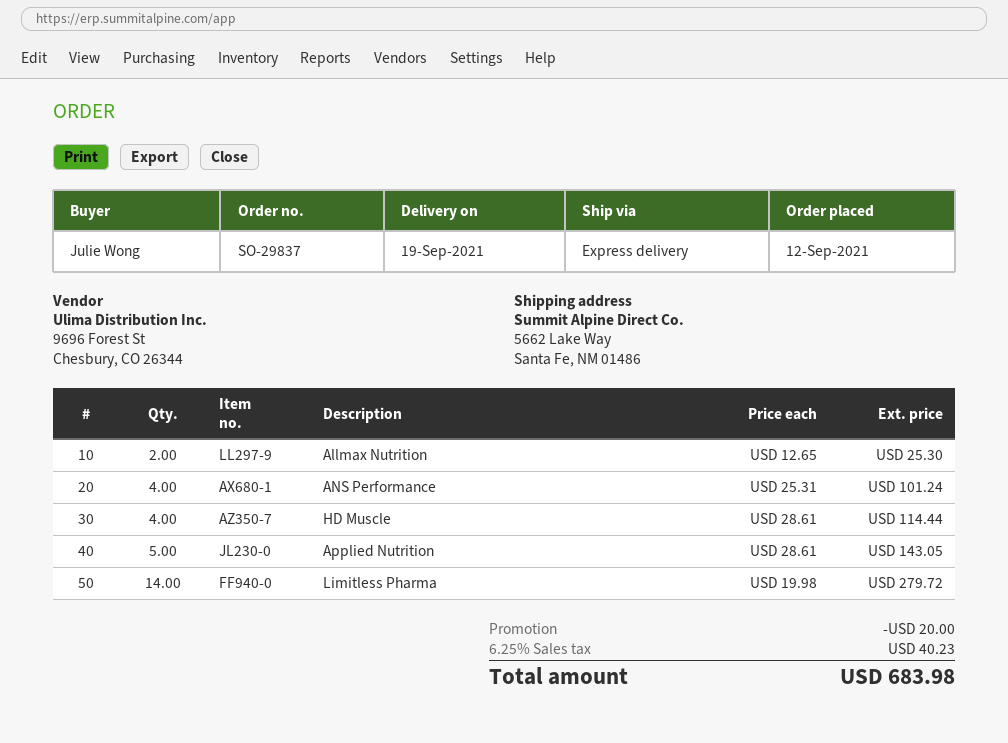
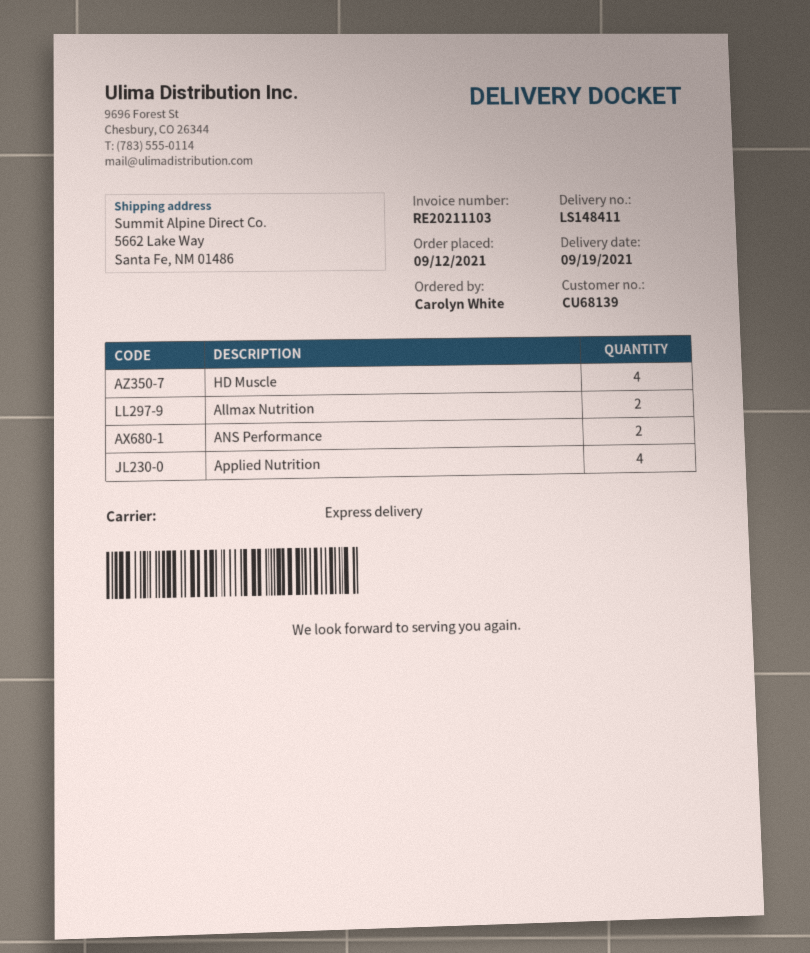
ordered by: Julie Wong -> Carolyn White
ANS Performance: 4 -> 2
Applied Nutrition: 5 -> 4
Limitless Pharma: 14 -> none

